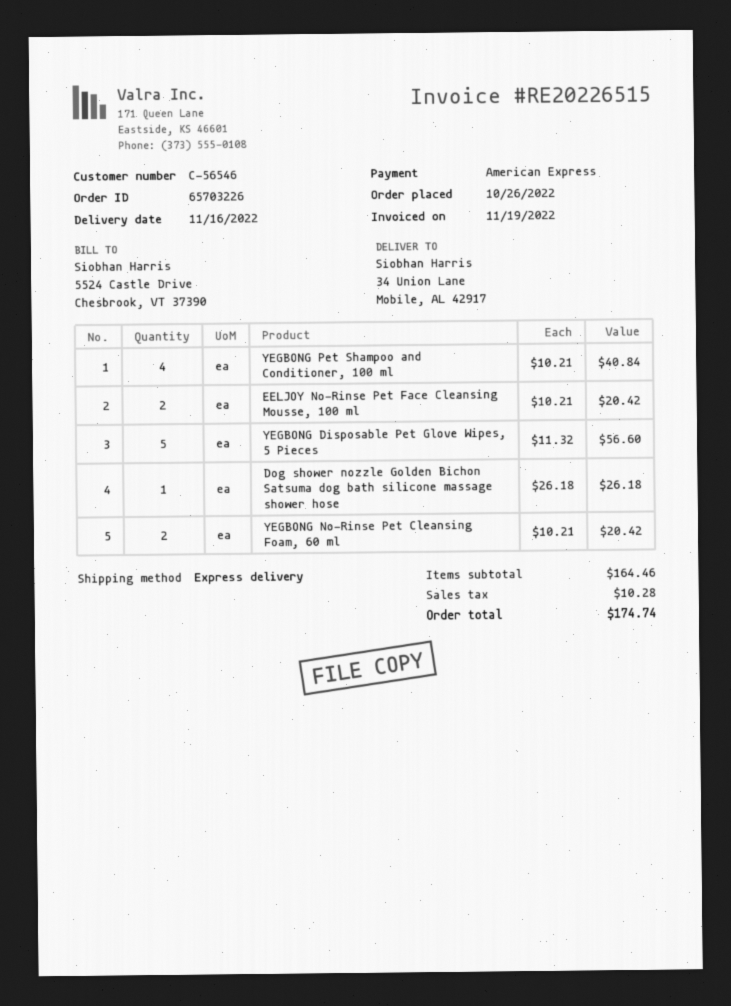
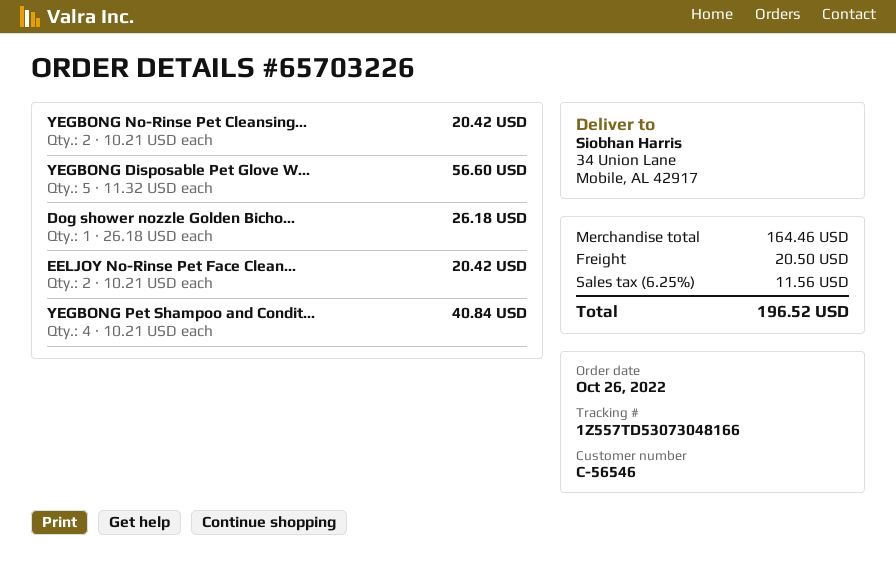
shipping: none -> 20.50
tax: 10.28 -> 11.56
total: 174.74 -> 196.52

